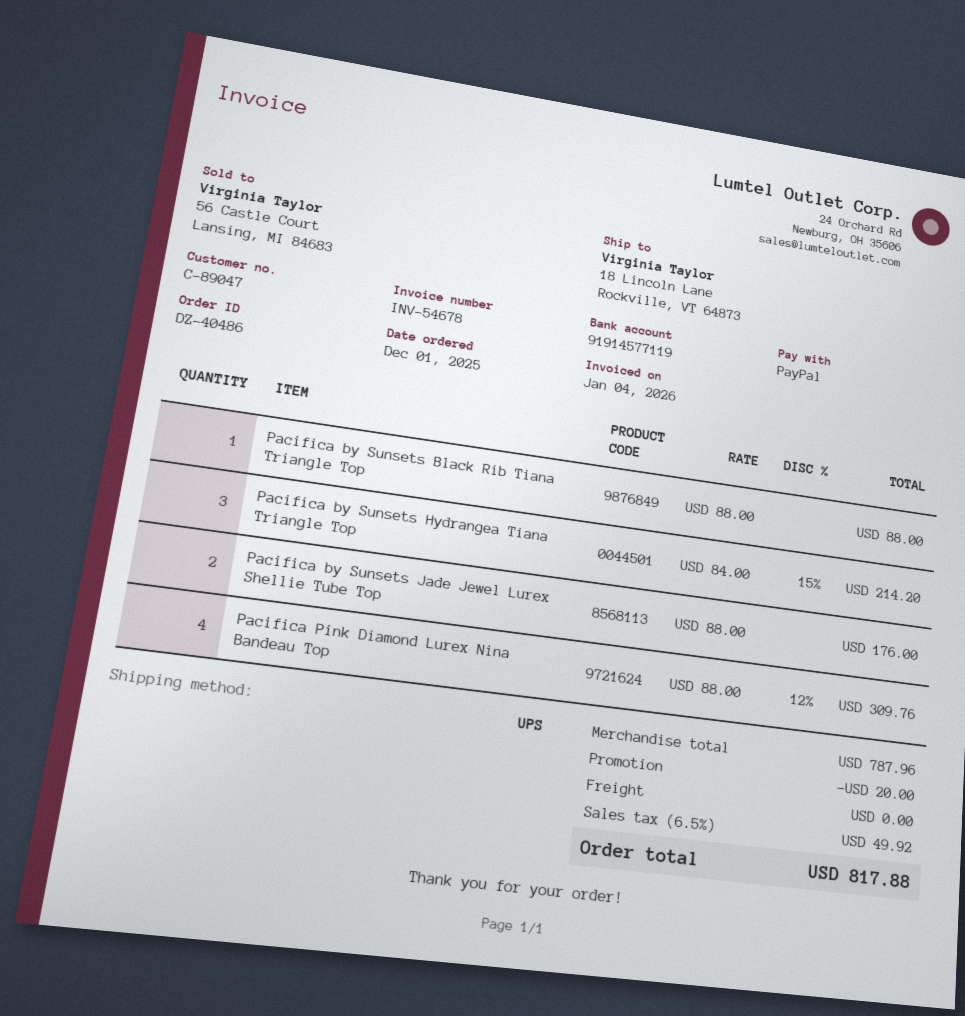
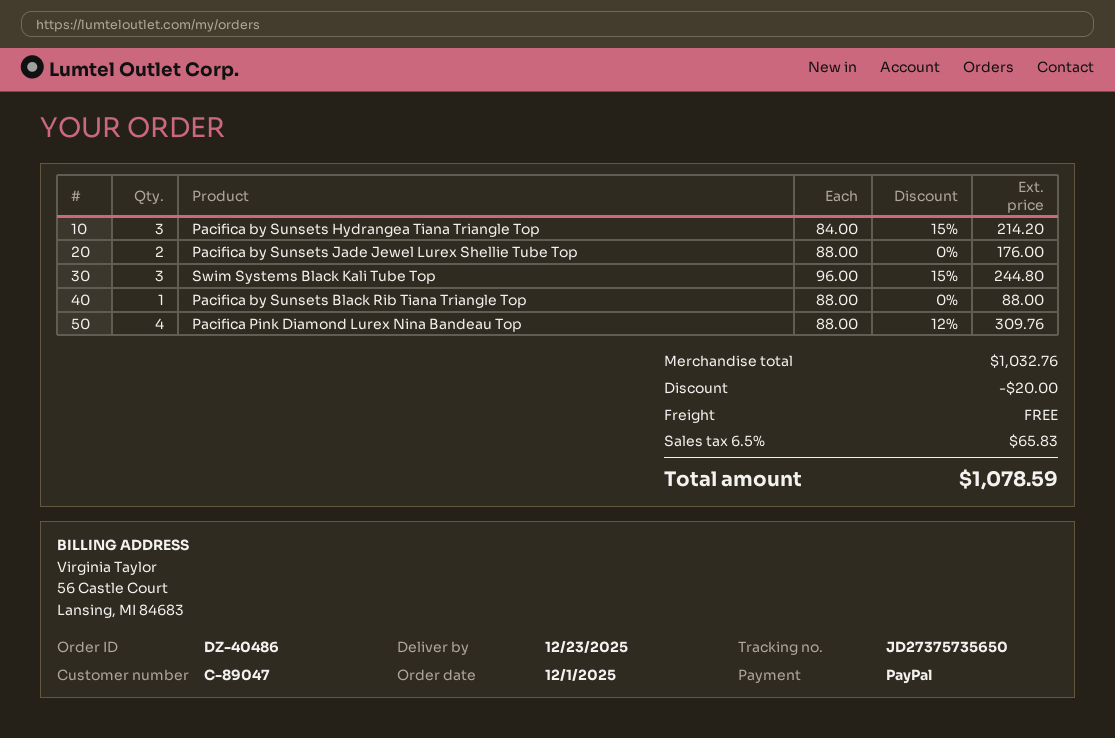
Swim Systems Black Kali Tube Top: none -> 3 x 96.00 - 15% = 244.80
subtotal: 787.96 -> 1032.76
tax: 6.5% = 49.92 -> 6.5% = 65.83
total: 817.88 -> 1078.59

